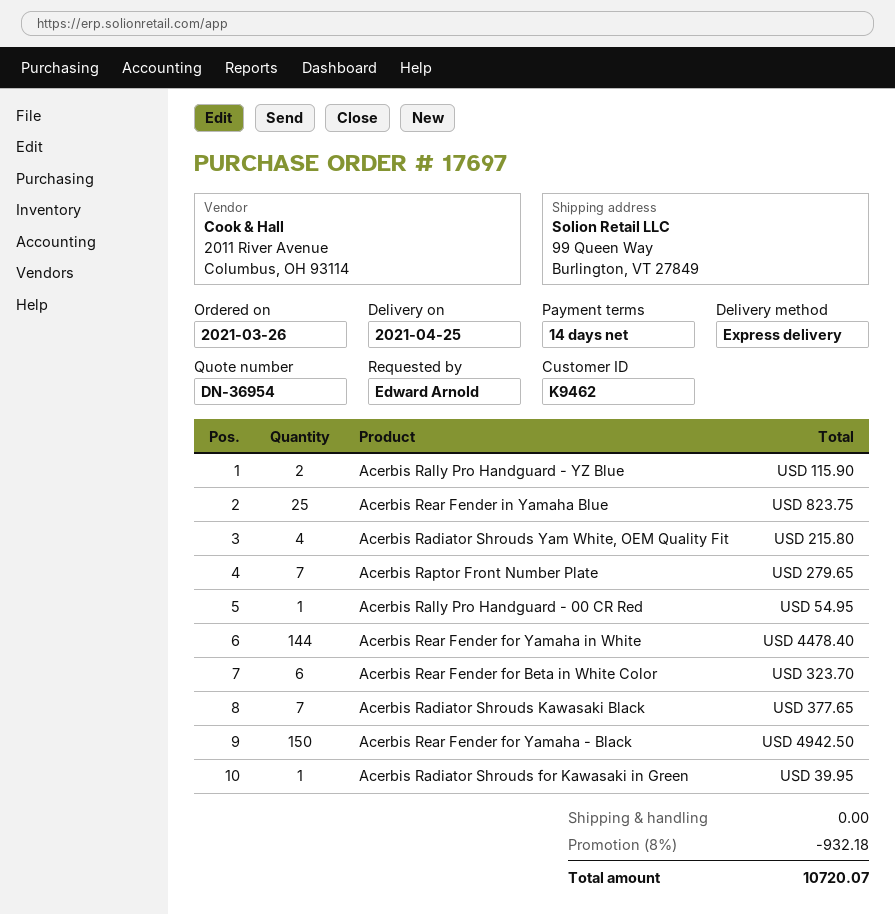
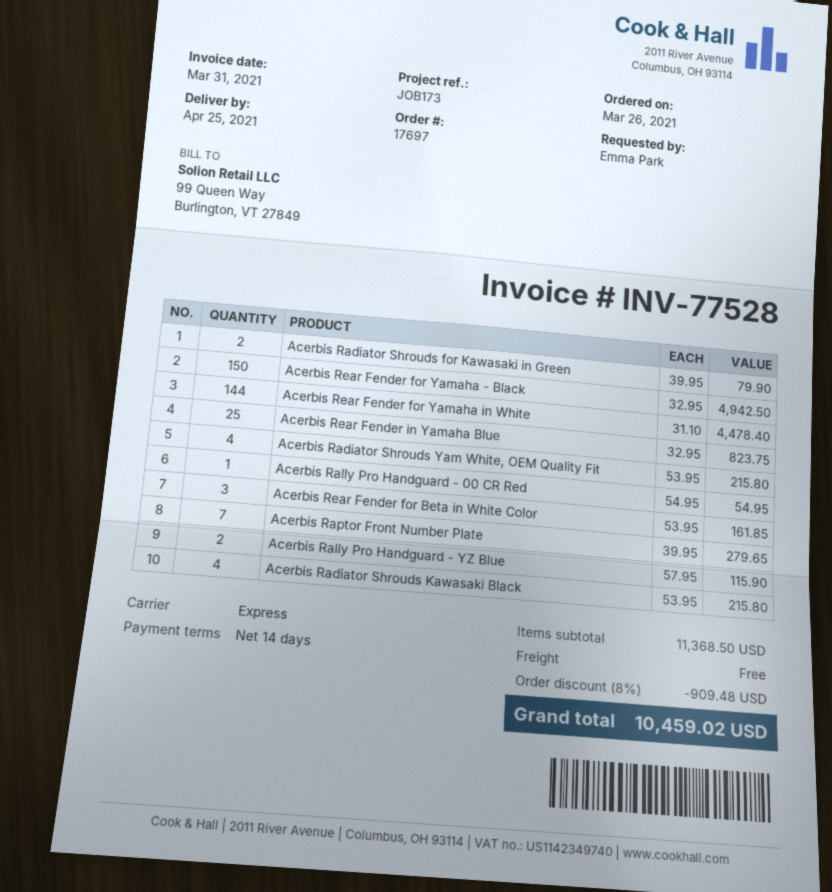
ordered by: Edward Arnold -> Emma Park
Acerbis Rear Fender for Beta in White Color: 6 for 323.70 -> 3 for 161.85
Acerbis Radiator Shrouds Kawasaki Black: 7 for 377.65 -> 4 for 215.80
Acerbis Radiator Shrouds for Kawasaki in Green: 1 for 39.95 -> 2 for 79.90
discount: 8% = 932.18 -> 8% = 909.48
total: 10720.07 -> 10459.02

